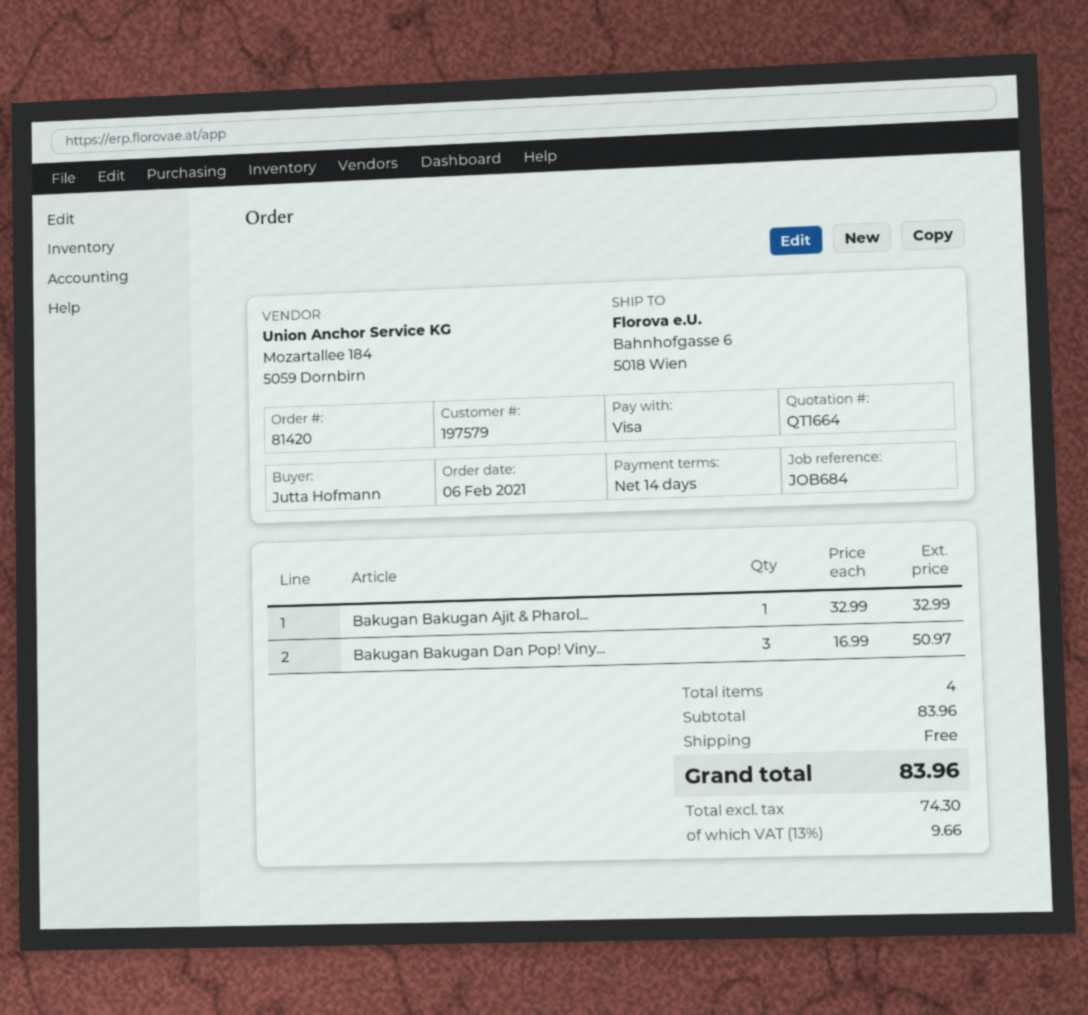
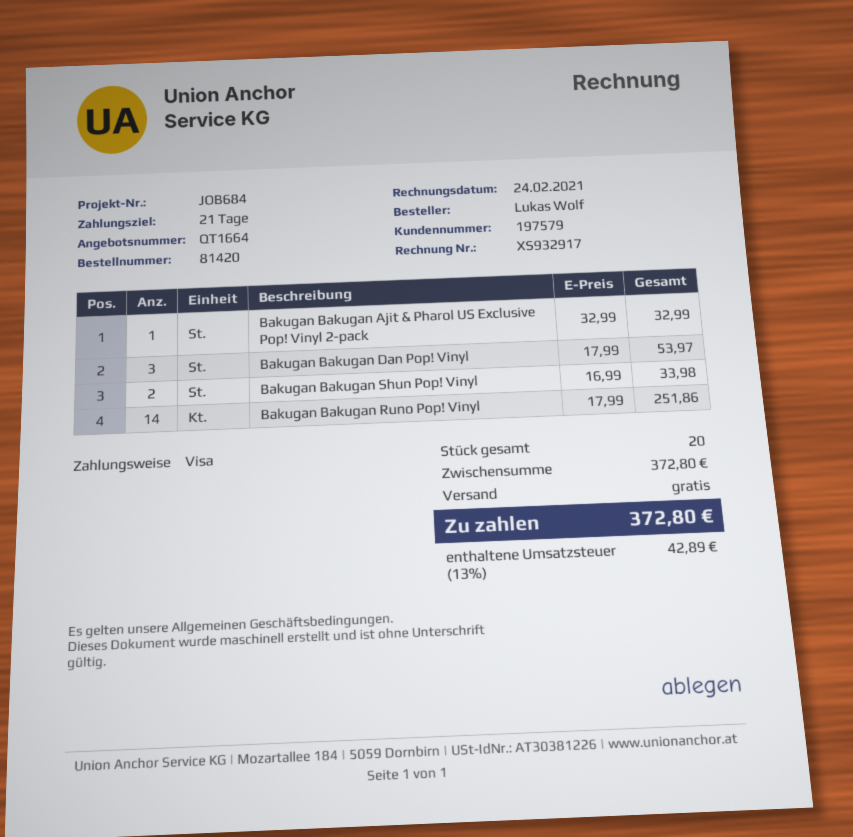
payment terms: 14 days -> 21 days
ordered by: Jutta Hofmann -> Lukas Wolf
Bakugan Bakugan Dan Pop! Viny...: 3 x 16.99 = 50.97 -> 3 x 17.99 = 53.97
Bakugan Bakugan Shun Pop! Vinyl: none -> 2 x 16.99 = 33.98
Bakugan Bakugan Runo Pop! Vinyl: none -> 14 x 17.99 = 251.86
total quantity: 4 -> 20
subtotal: 83.96 -> 372.80
tax: 13% = 9.66 -> 13% = 42.89
total: 83.96 -> 372.80

